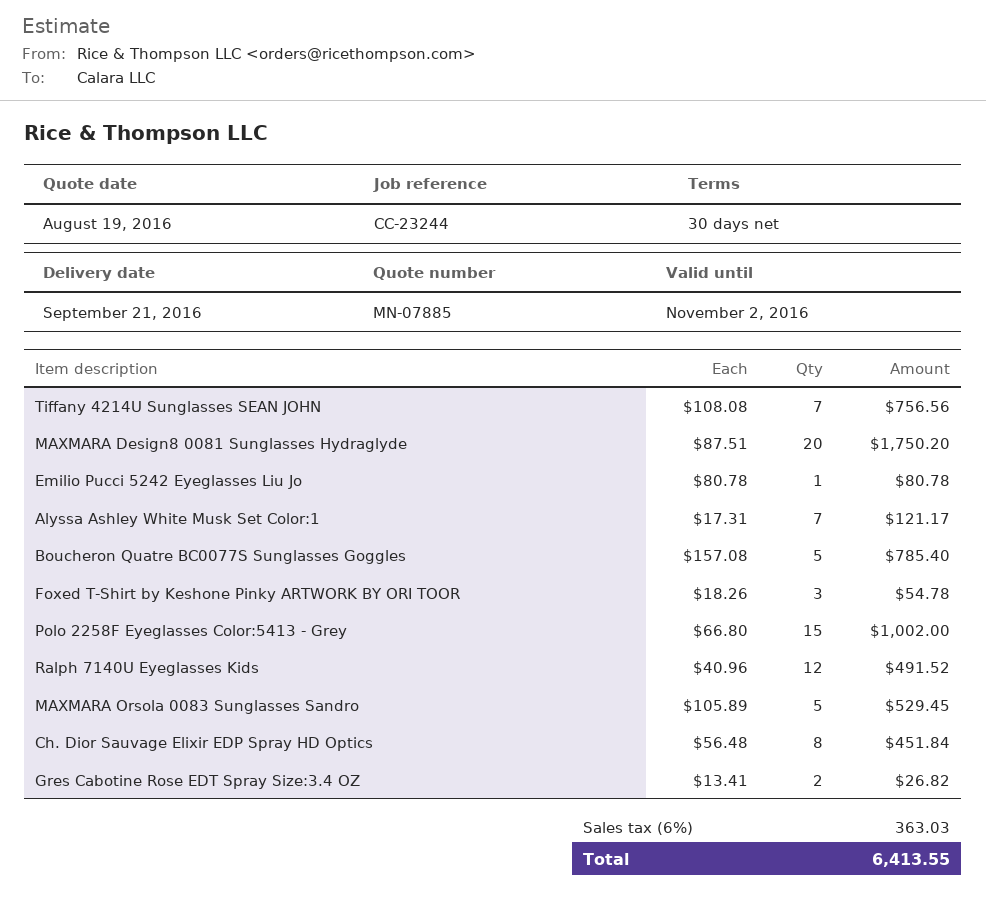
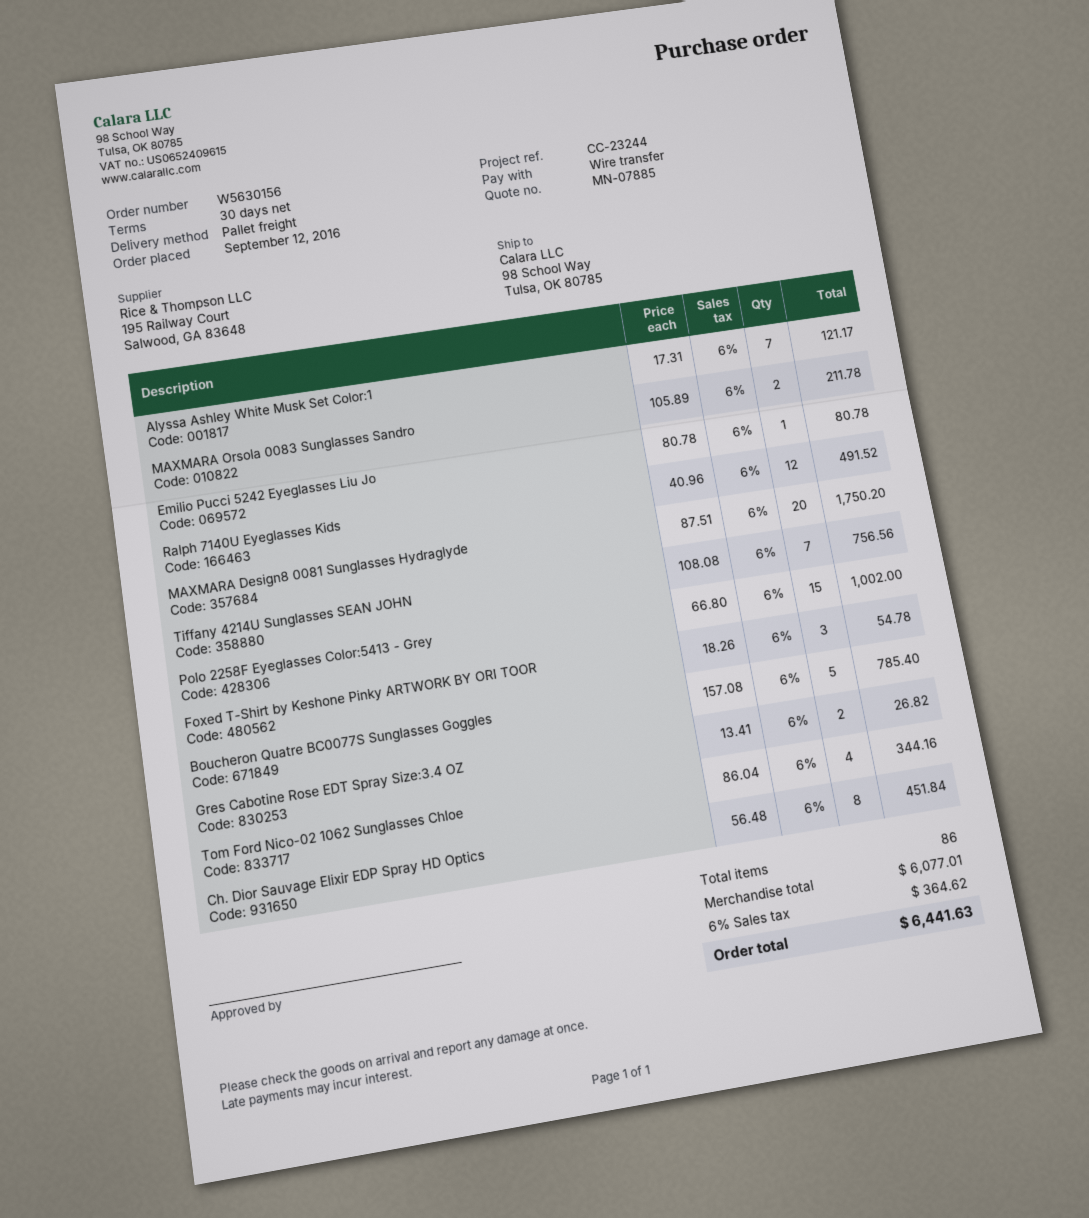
MAXMARA Orsola 0083 Sunglasses Sandro: 5 x 105.89 = 529.45 -> 2 x 105.89 = 211.78
Tom Ford Nico-02 1062 Sunglasses Chloe: none -> 4 x 86.04 = 344.16
tax: 6% = 363.03 -> 6% = 364.62
total: 6413.55 -> 6441.63

